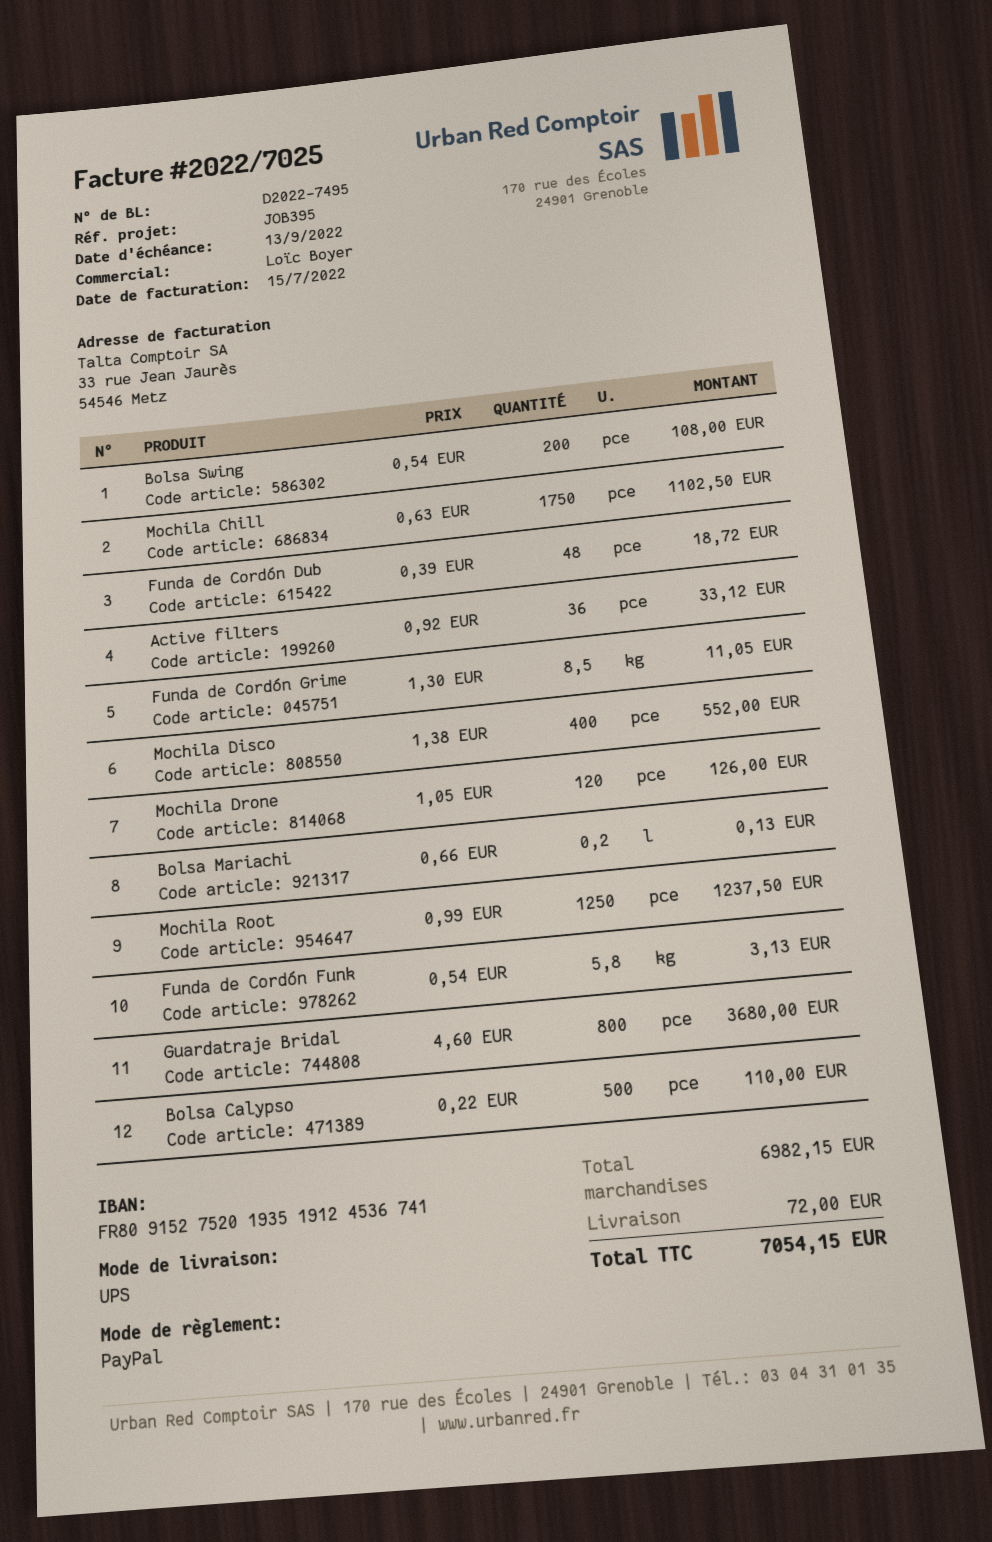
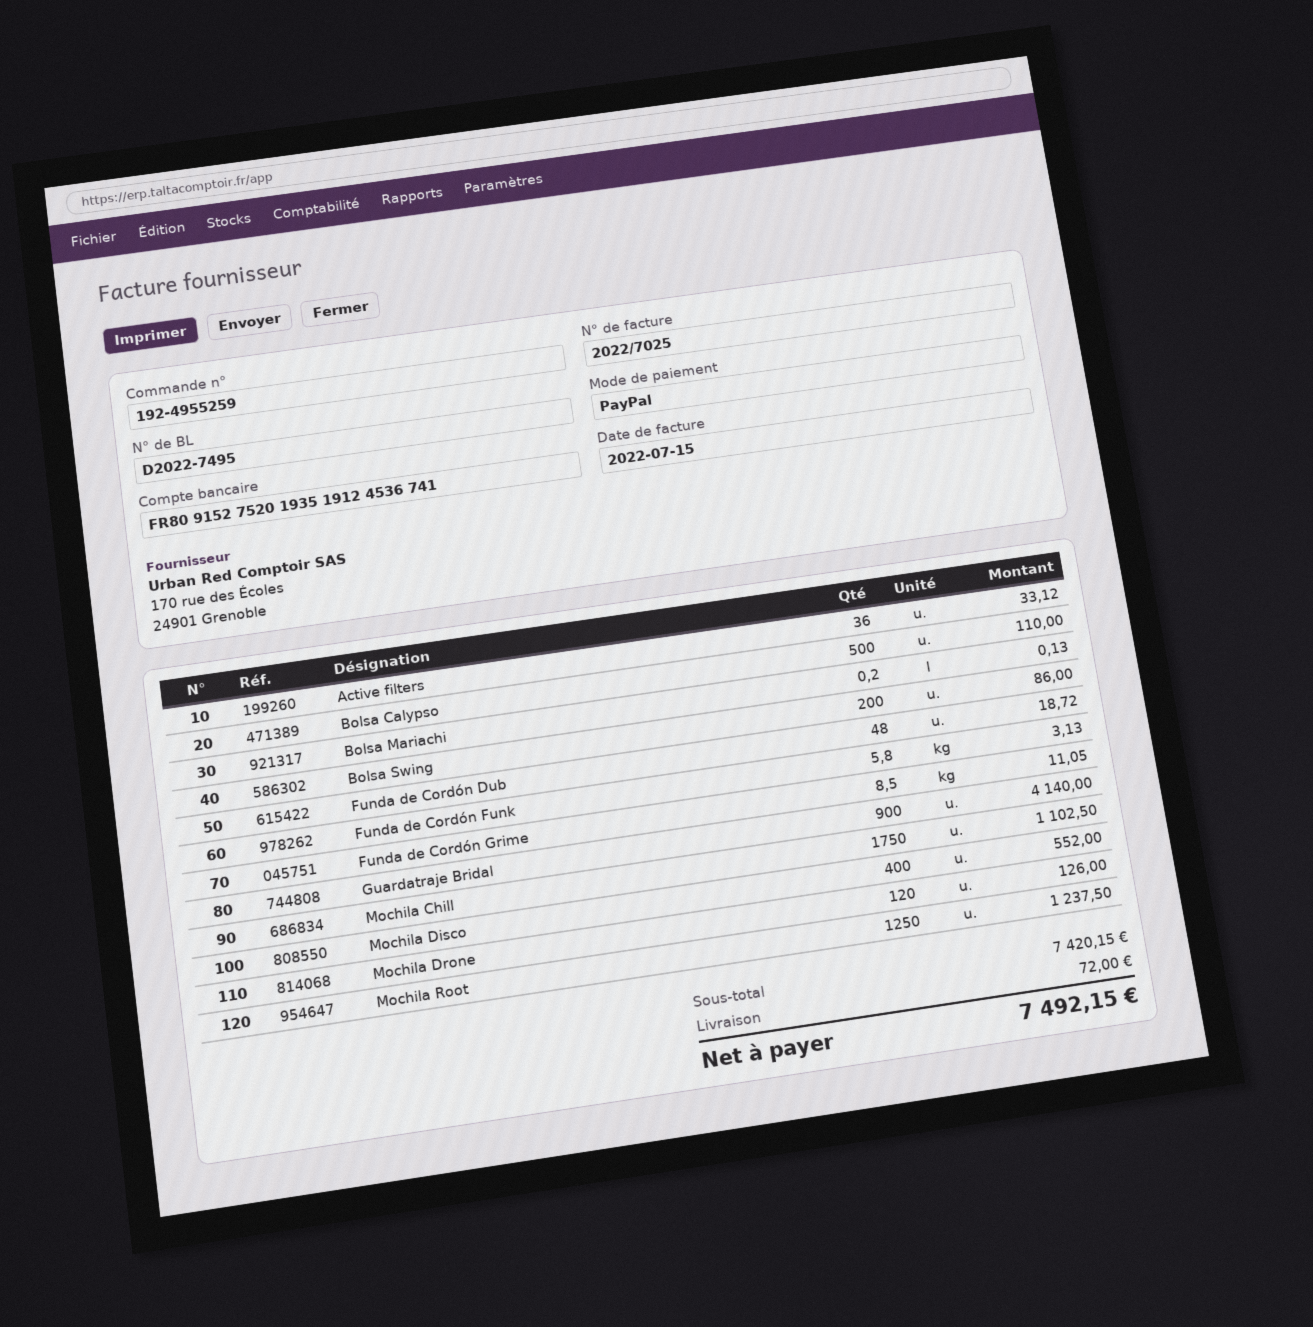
Bolsa Swing: 200 for 108.00 -> 200 for 86.00
Guardatraje Bridal: 800 for 3680.00 -> 900 for 4140.00
subtotal: 6982.15 -> 7420.15
total: 7054.15 -> 7492.15

